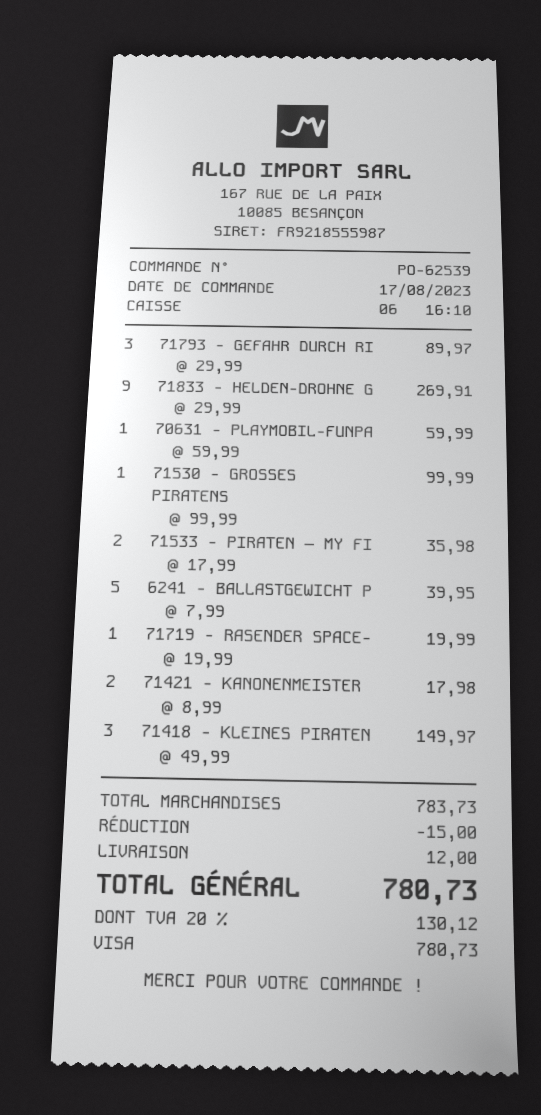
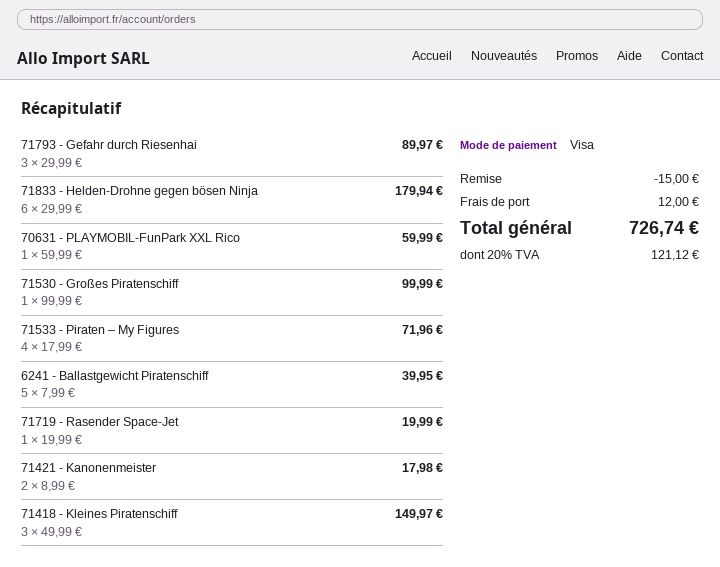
71833 - HELDEN-DROHNE G: 9 x 29.99 = 269.91 -> 6 x 29.99 = 179.94
71533 - PIRATEN – MY FI: 2 x 17.99 = 35.98 -> 4 x 17.99 = 71.96
tax: 20% = 130.12 -> 20% = 121.12
total: 780.73 -> 726.74

